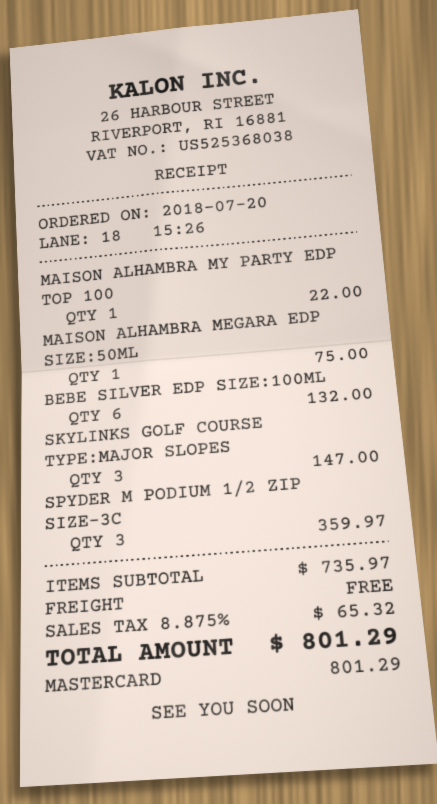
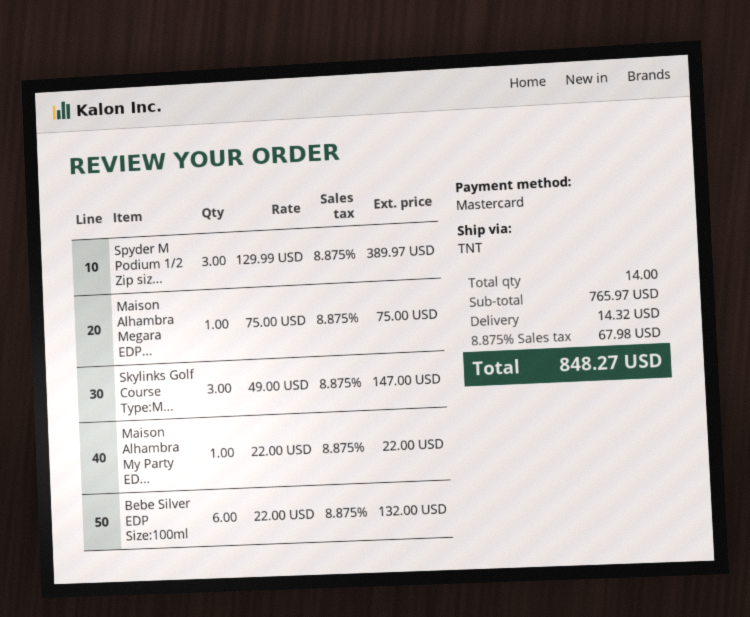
SPYDER M PODIUM 1/2 ZIP SIZE-3C: 3 for 359.97 -> 3 for 389.97
subtotal: 735.97 -> 765.97
shipping: 0.00 -> 14.32
tax: 8.875% = 65.32 -> 8.875% = 67.98
total: 801.29 -> 848.27

